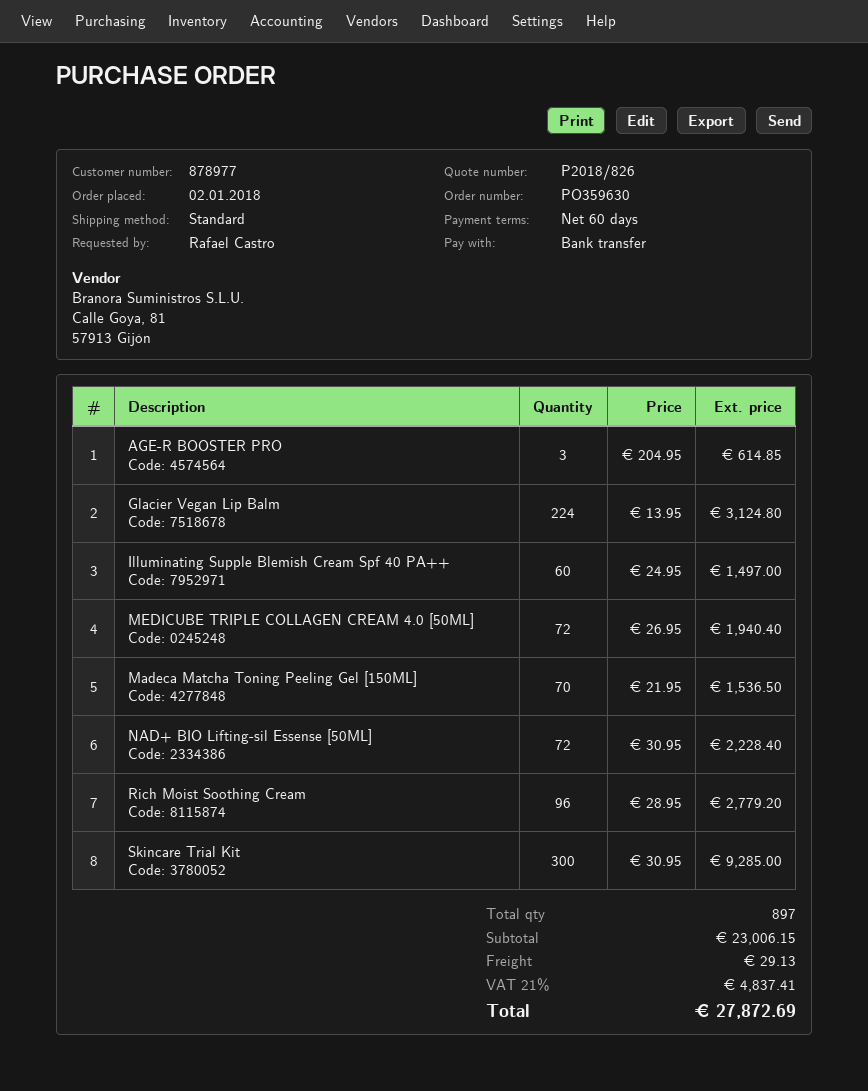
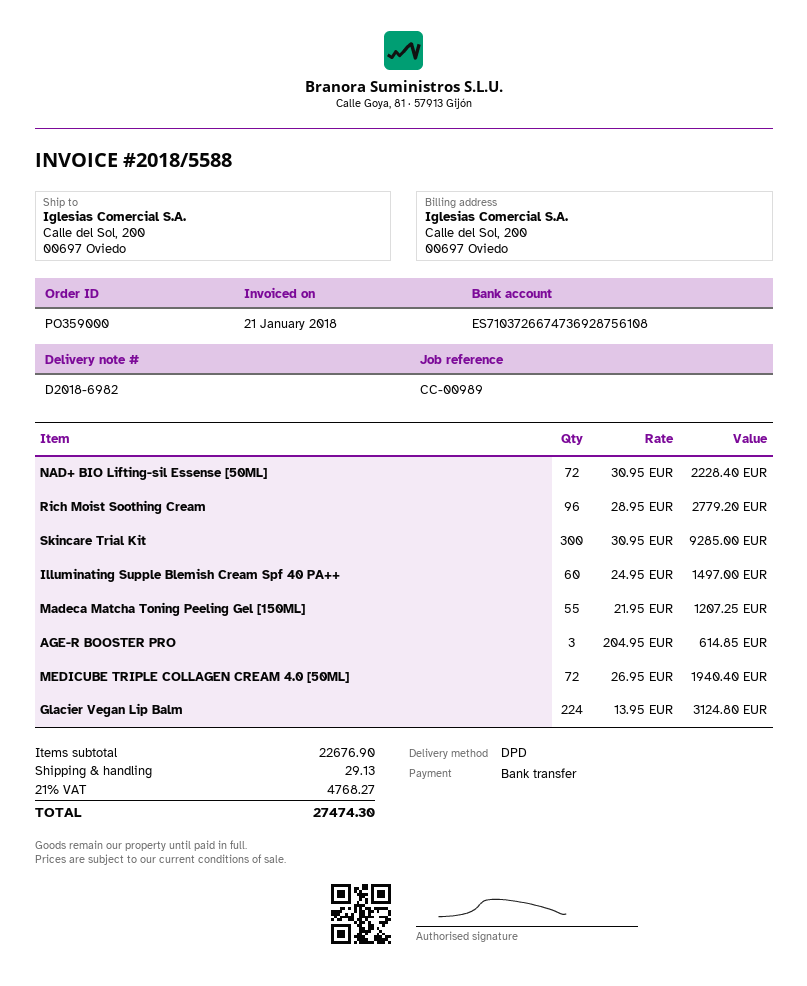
order number: PO359630 -> PO359000
shipping method: standard -> DPD
Madeca Matcha Toning Peeling Gel [150ML]: 70 x 21.95 = 1536.50 -> 55 x 21.95 = 1207.25
subtotal: 23006.15 -> 22676.90
tax: 21% = 4837.41 -> 21% = 4768.27
total: 27872.69 -> 27474.30

